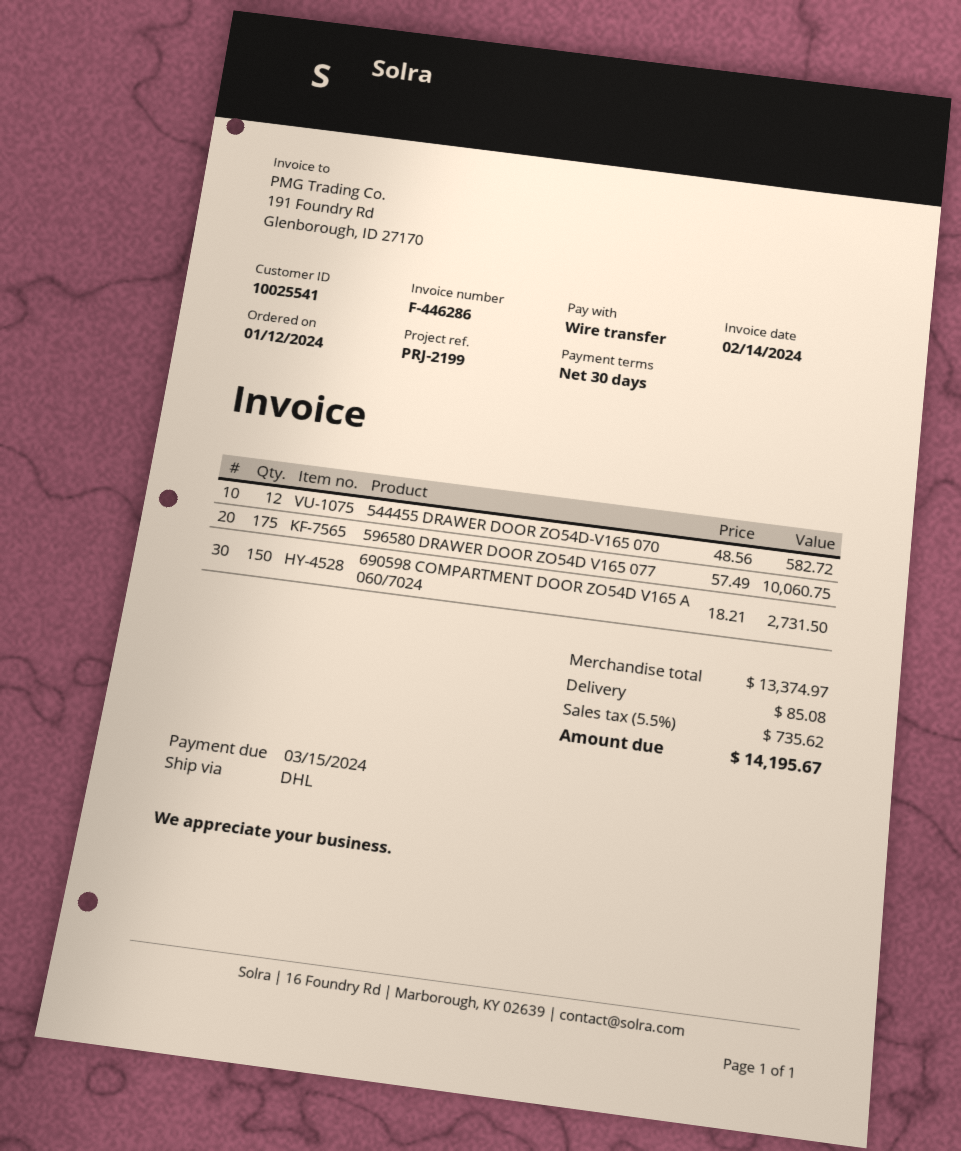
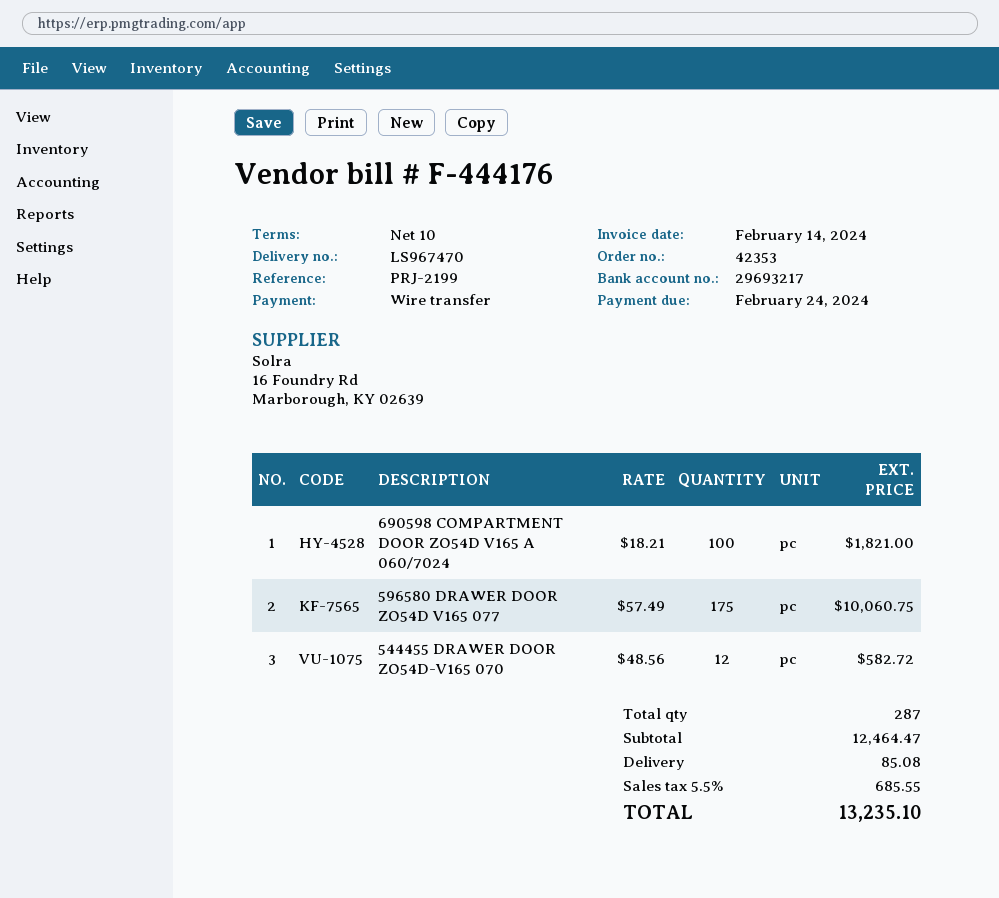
invoice number: F-446286 -> F-444176
payment terms: 30 days -> 10 days
due date: 2024-03-15 -> 2024-02-24
690598 COMPARTMENT DOOR ZO54D V165 A 060/7024: 150 x 18.21 = 2731.50 -> 100 x 18.21 = 1821.00
subtotal: 13374.97 -> 12464.47
tax: 5.5% = 735.62 -> 5.5% = 685.55
total: 14195.67 -> 13235.10

